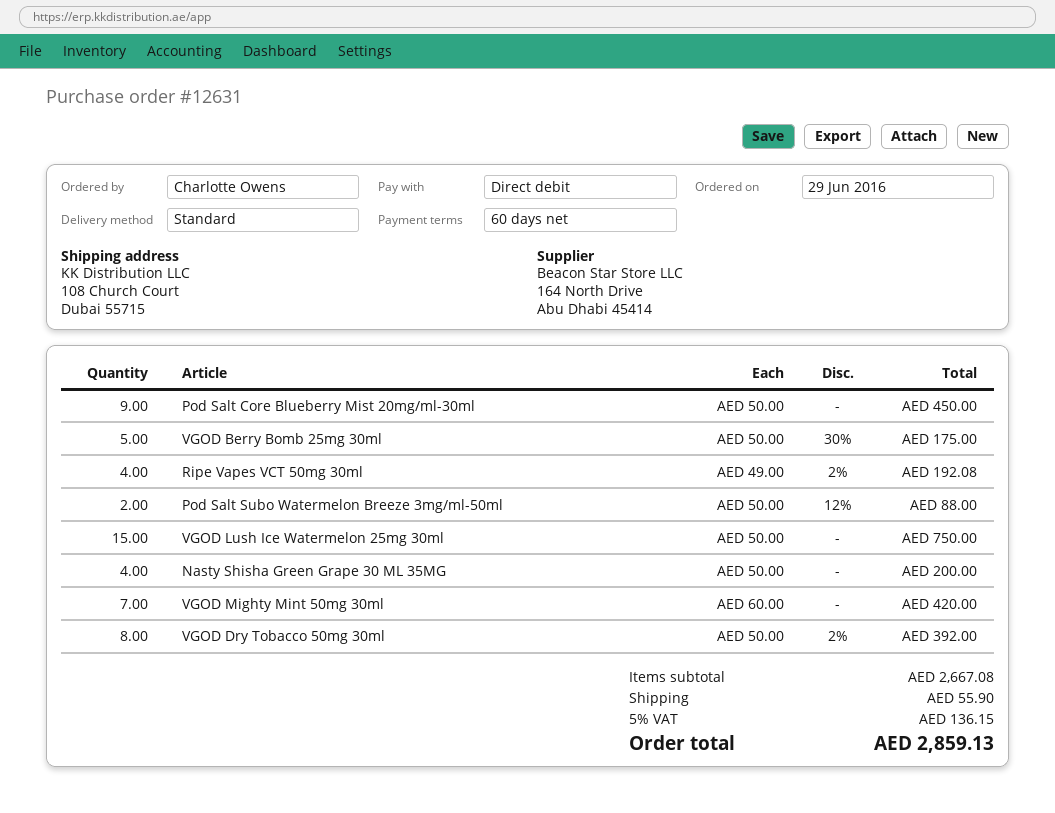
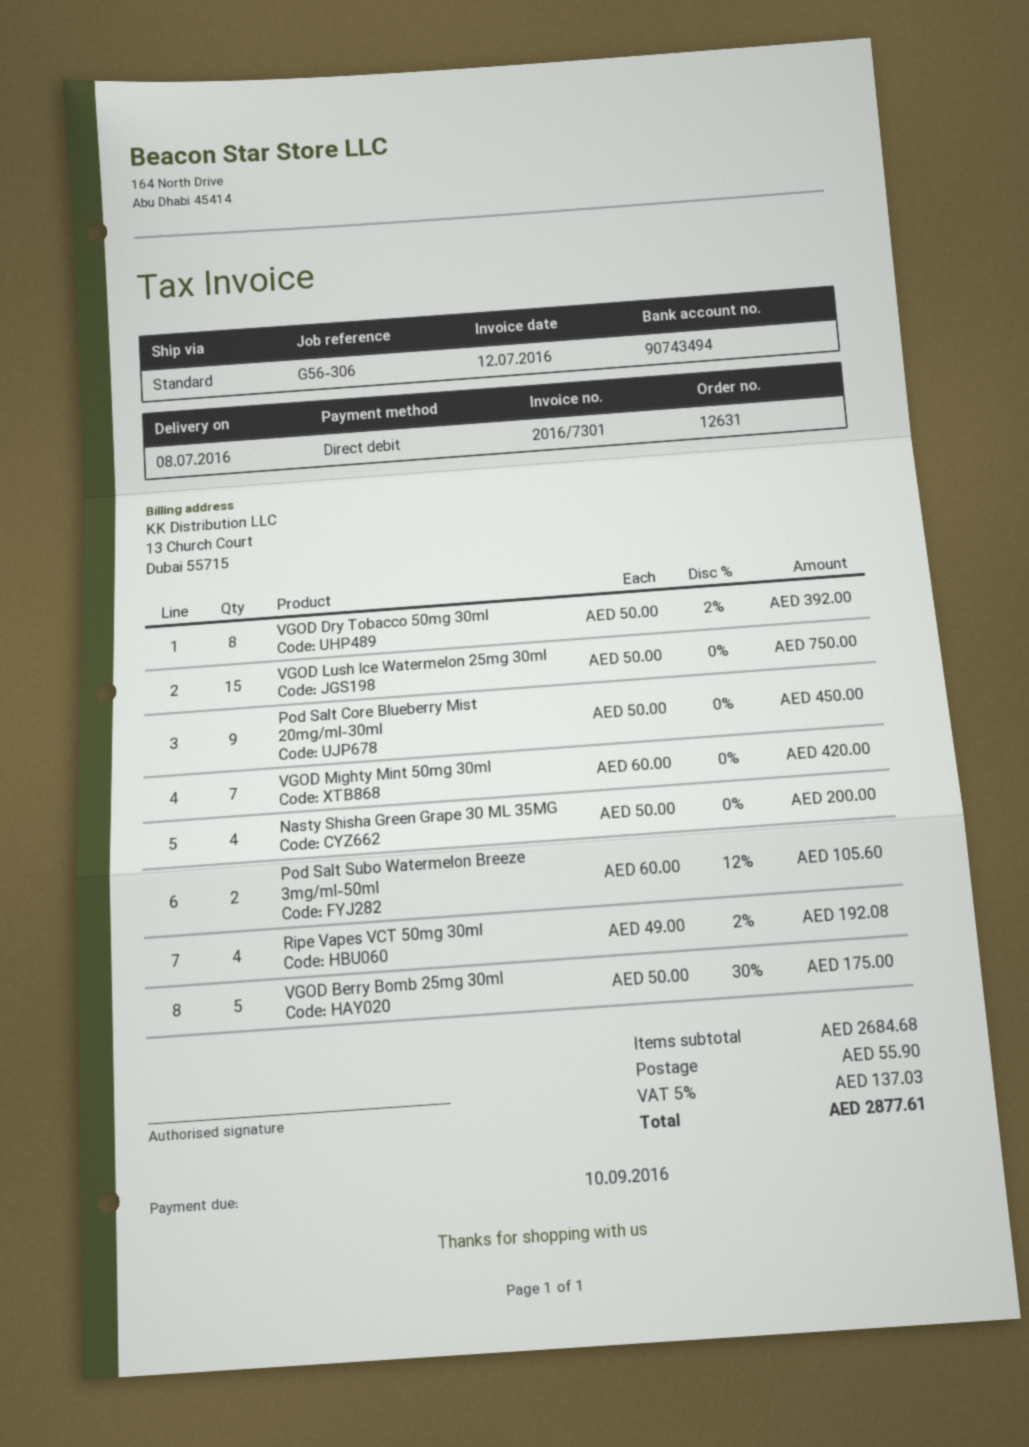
Pod Salt Subo Watermelon Breeze 3mg/ml-50ml: 2 x 50.00 - 12% = 88.00 -> 2 x 60.00 - 12% = 105.60
subtotal: 2667.08 -> 2684.68
tax: 5% = 136.15 -> 5% = 137.03
total: 2859.13 -> 2877.61

